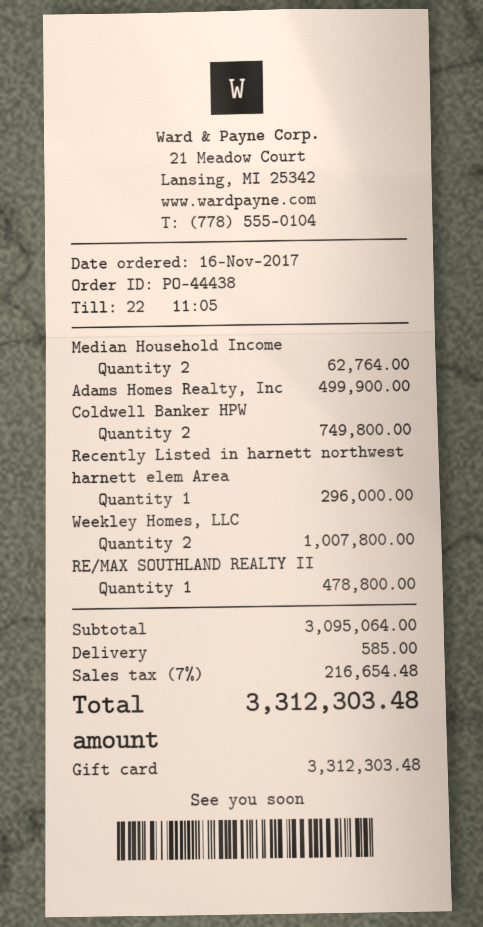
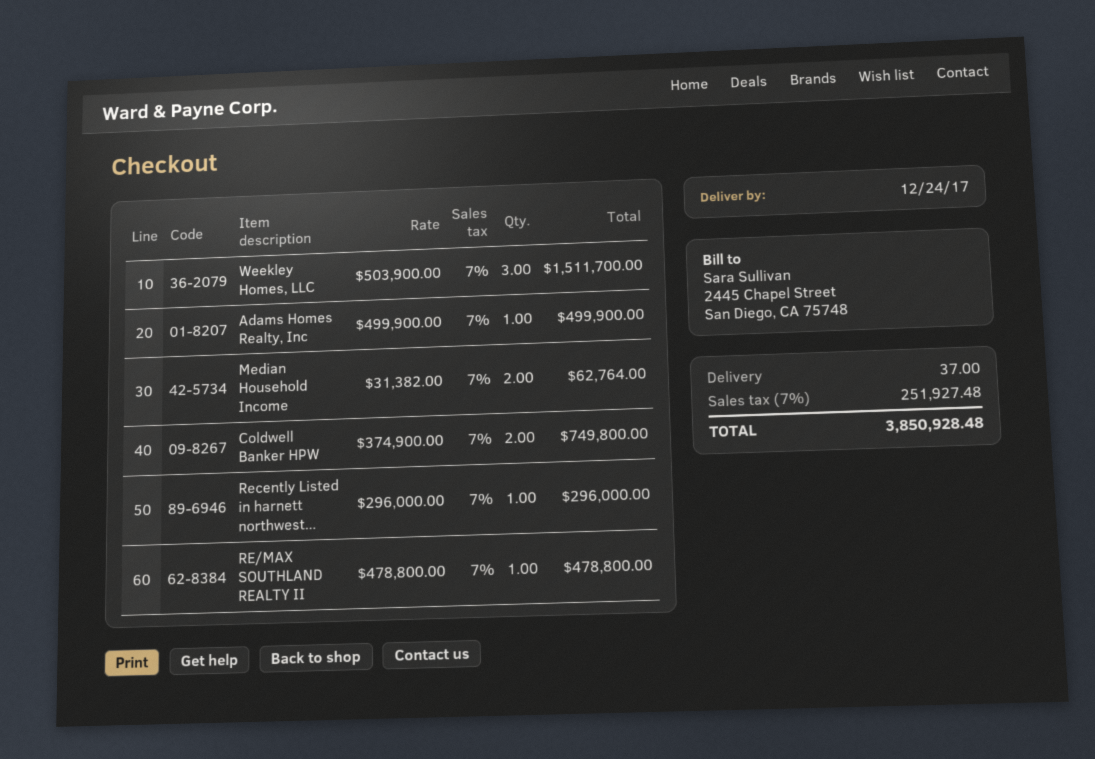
Weekley Homes, LLC: 2 for 1007800.00 -> 3 for 1511700.00
shipping: 585.00 -> 37.00
tax: 7% = 216654.48 -> 7% = 251927.48
total: 3312303.48 -> 3850928.48

